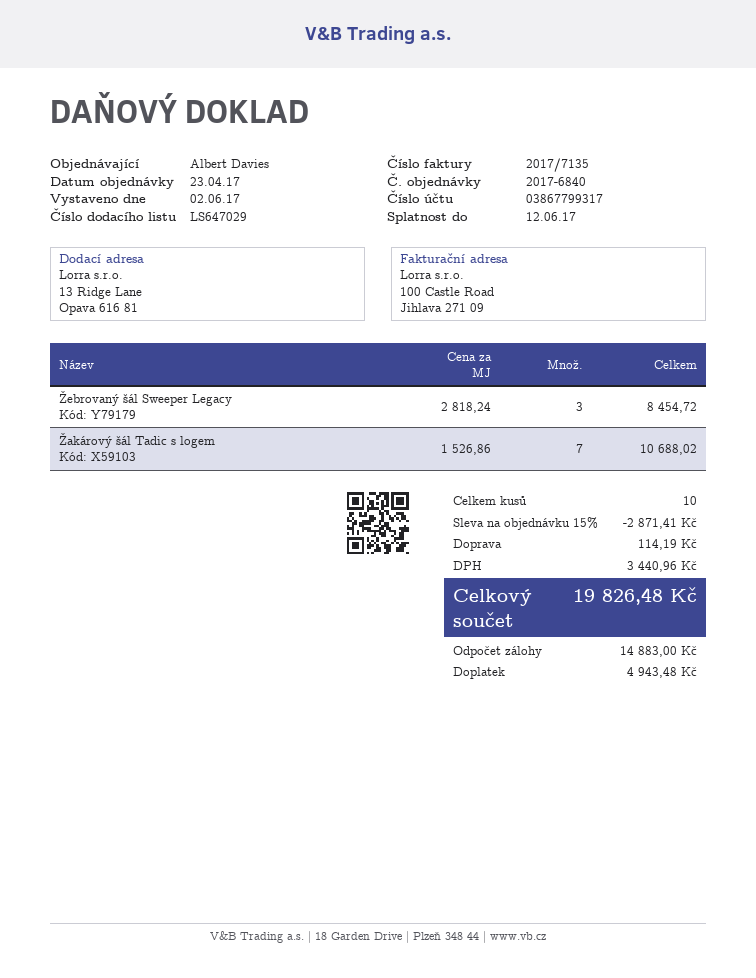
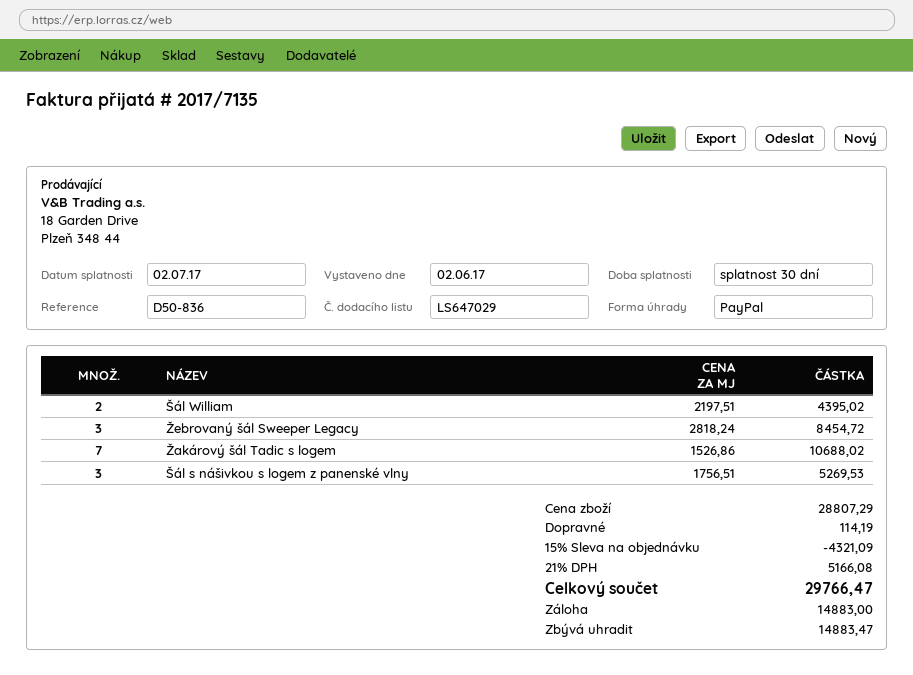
due date: 2017-06-12 -> 2017-07-02
Šál William: none -> 2 x 2197.51 = 4395.02
Šál s nášivkou s logem z panenské vlny: none -> 3 x 1756.51 = 5269.53
discount: 15% = 2871.41 -> 15% = 4321.09
tax: 3440.96 -> 5166.08
total: 19826.48 -> 29766.47
balance: 4943.48 -> 14883.47

